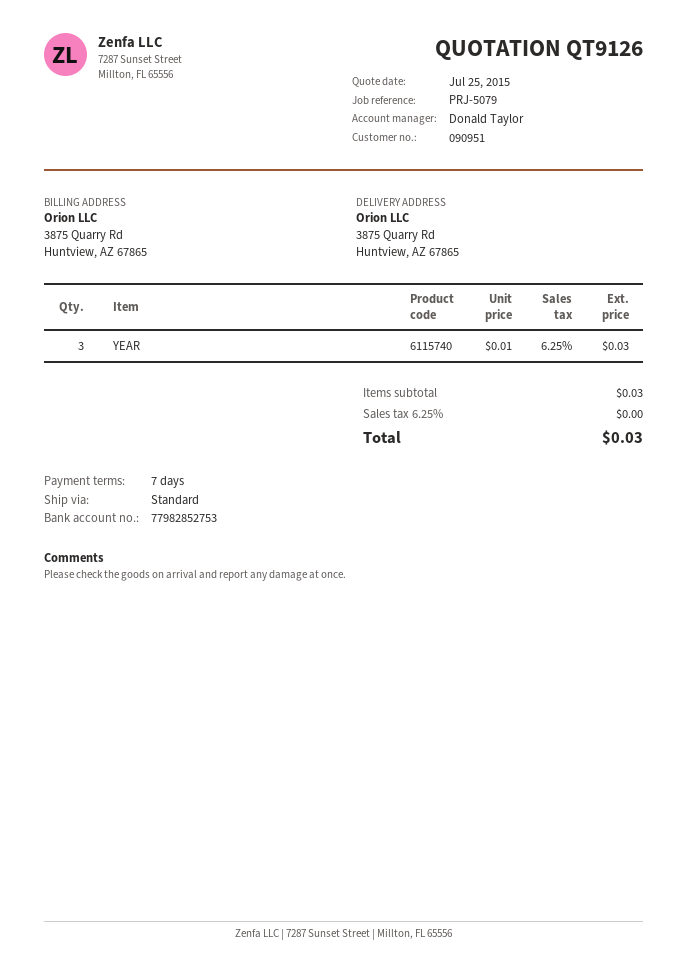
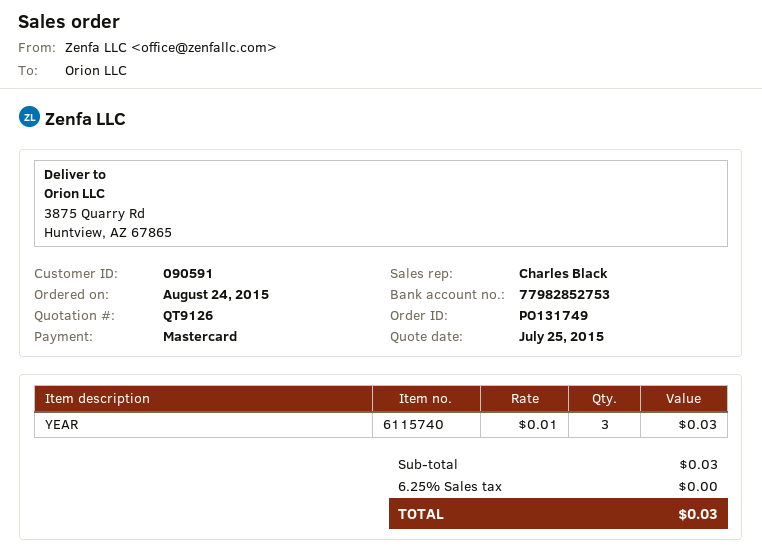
customer number: 090951 -> 090591
sales rep: Donald Taylor -> Charles Black

